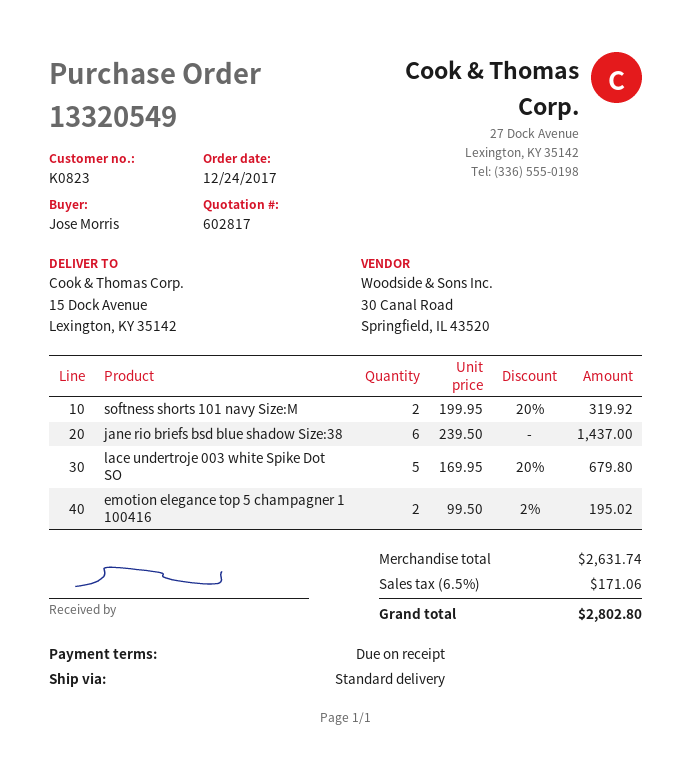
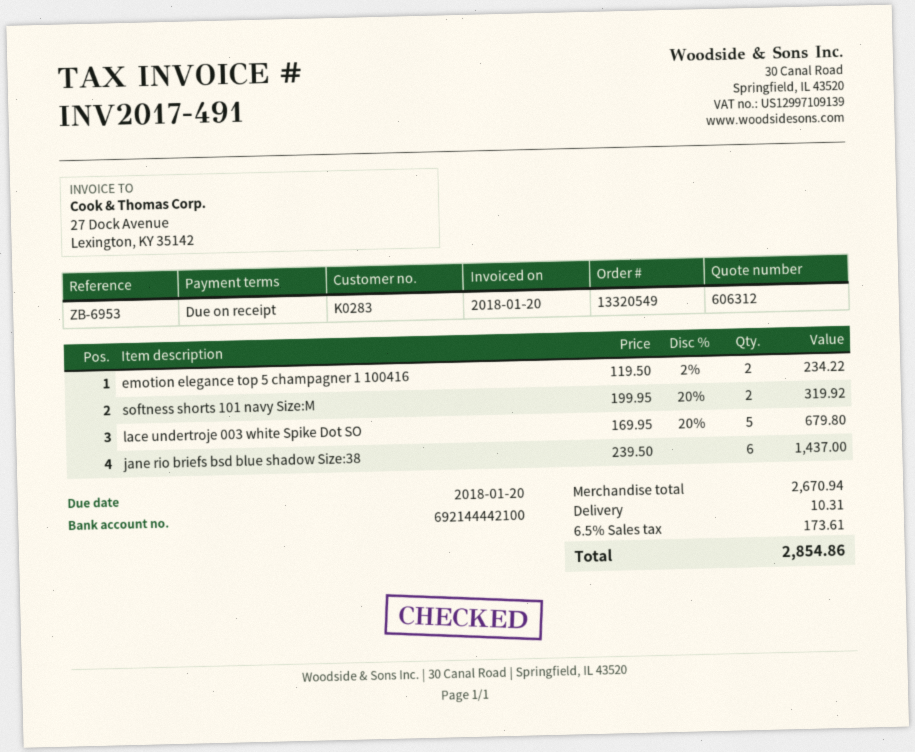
quote number: 602817 -> 606312
customer number: K0823 -> K0283
emotion elegance top 5 champagner 1 100416: 2 x 99.50 - 2% = 195.02 -> 2 x 119.50 - 2% = 234.22
subtotal: 2631.74 -> 2670.94
shipping: none -> 10.31
tax: 6.5% = 171.06 -> 6.5% = 173.61
total: 2802.80 -> 2854.86

